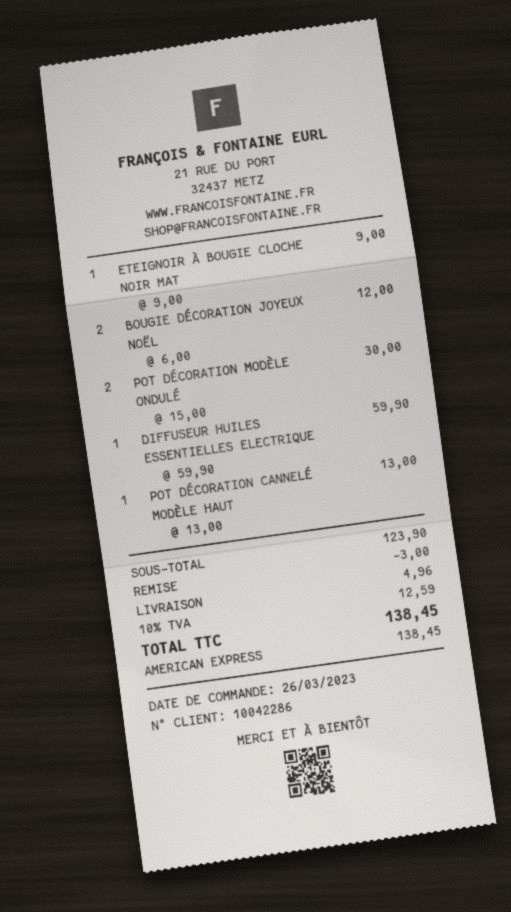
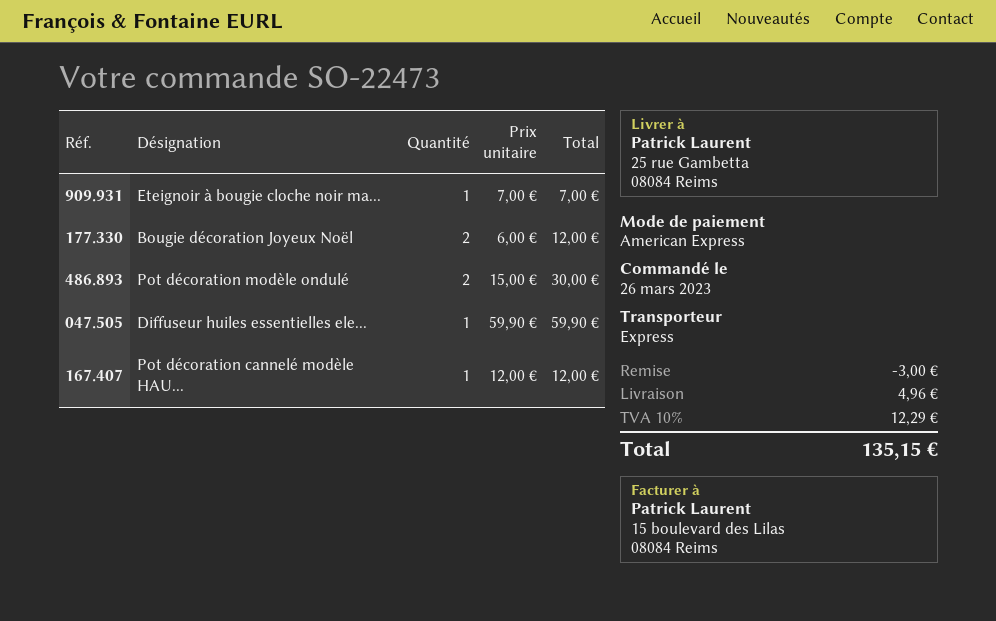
ETEIGNOIR À BOUGIE CLOCHE NOIR MAT: 1 x 9.00 = 9.00 -> 1 x 7.00 = 7.00
POT DÉCORATION CANNELÉ MODÈLE HAUT: 1 x 13.00 = 13.00 -> 1 x 12.00 = 12.00
tax: 10% = 12.59 -> 10% = 12.29
total: 138.45 -> 135.15

